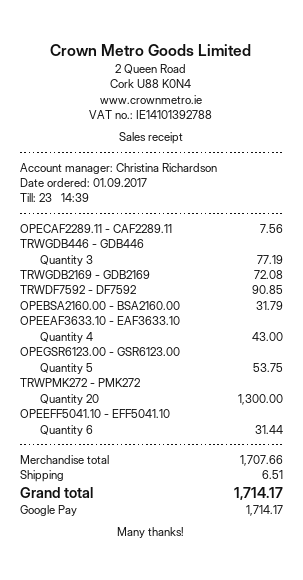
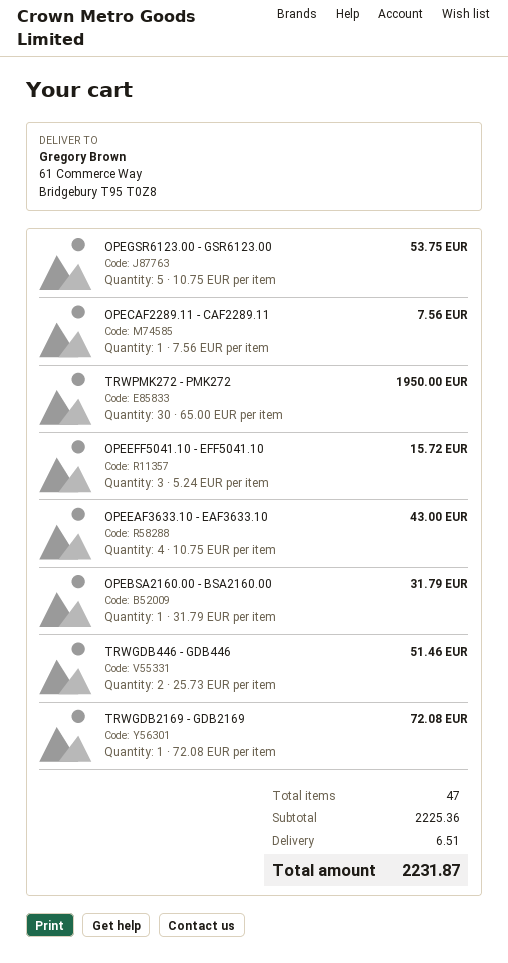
TRWGDB446 - GDB446: 3 for 77.19 -> 2 for 51.46
TRWDF7592 - DF7592: 1 for 90.85 -> none
TRWPMK272 - PMK272: 20 for 1300.00 -> 30 for 1950.00
OPEEFF5041.10 - EFF5041.10: 6 for 31.44 -> 3 for 15.72
subtotal: 1707.66 -> 2225.36
total: 1714.17 -> 2231.87

